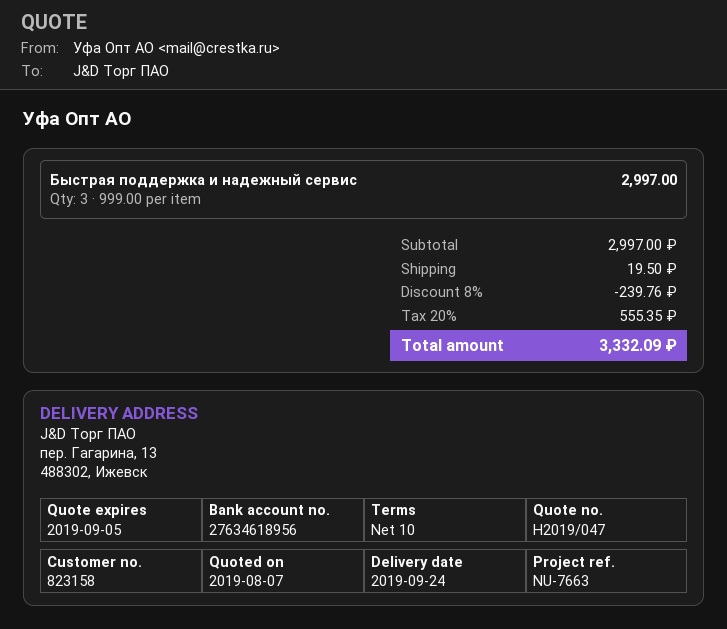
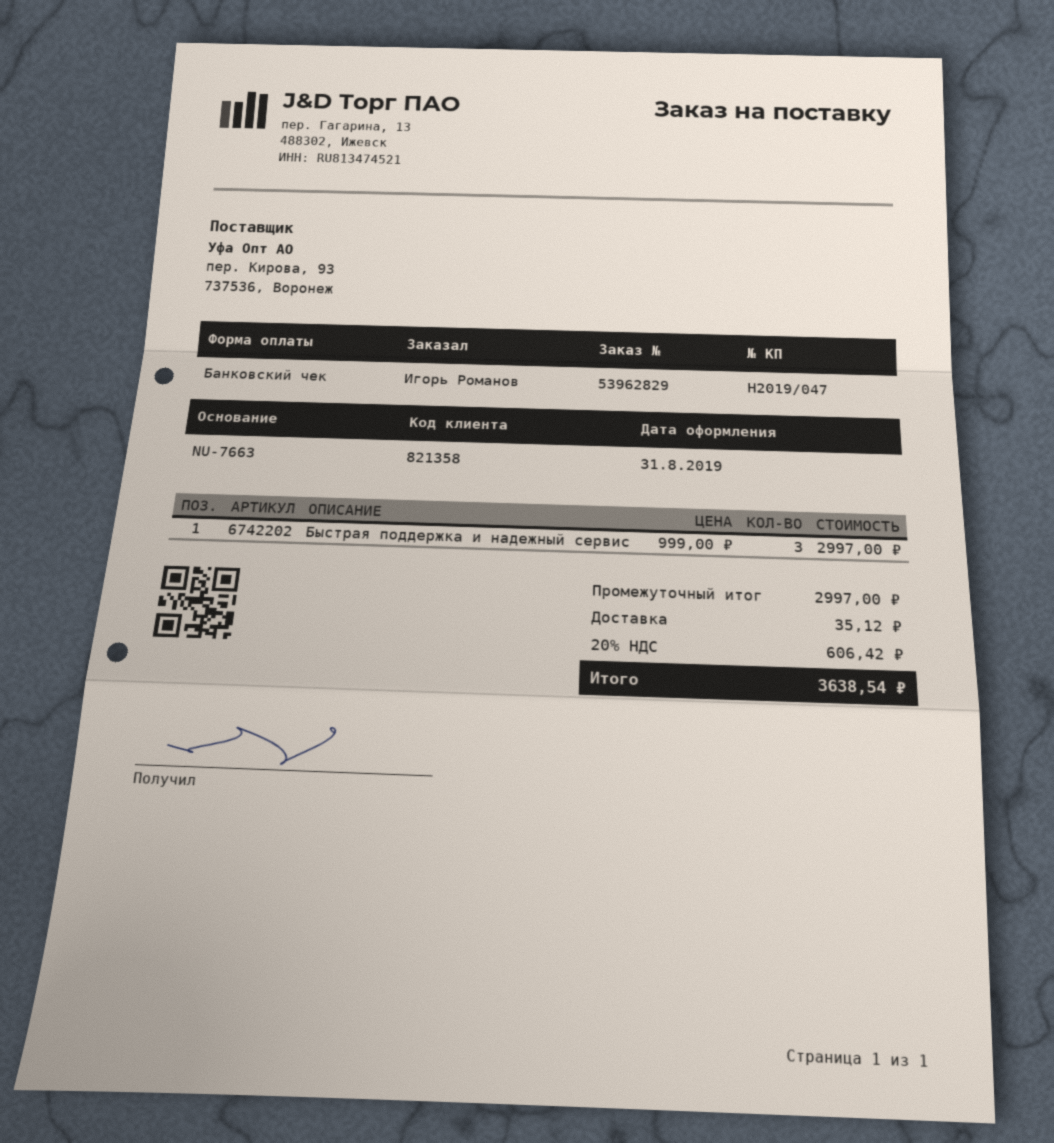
customer number: 823158 -> 821358
discount: 8% = 239.76 -> none
shipping: 19.50 -> 35.12
tax: 20% = 555.35 -> 20% = 606.42
total: 3332.09 -> 3638.54

